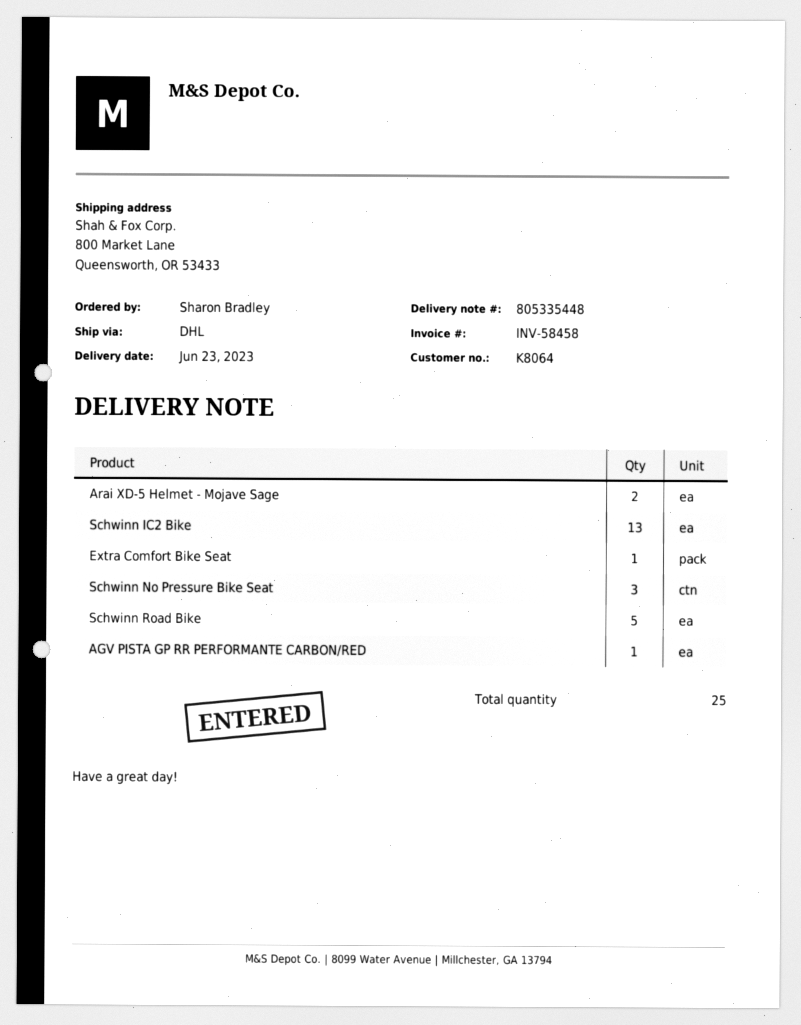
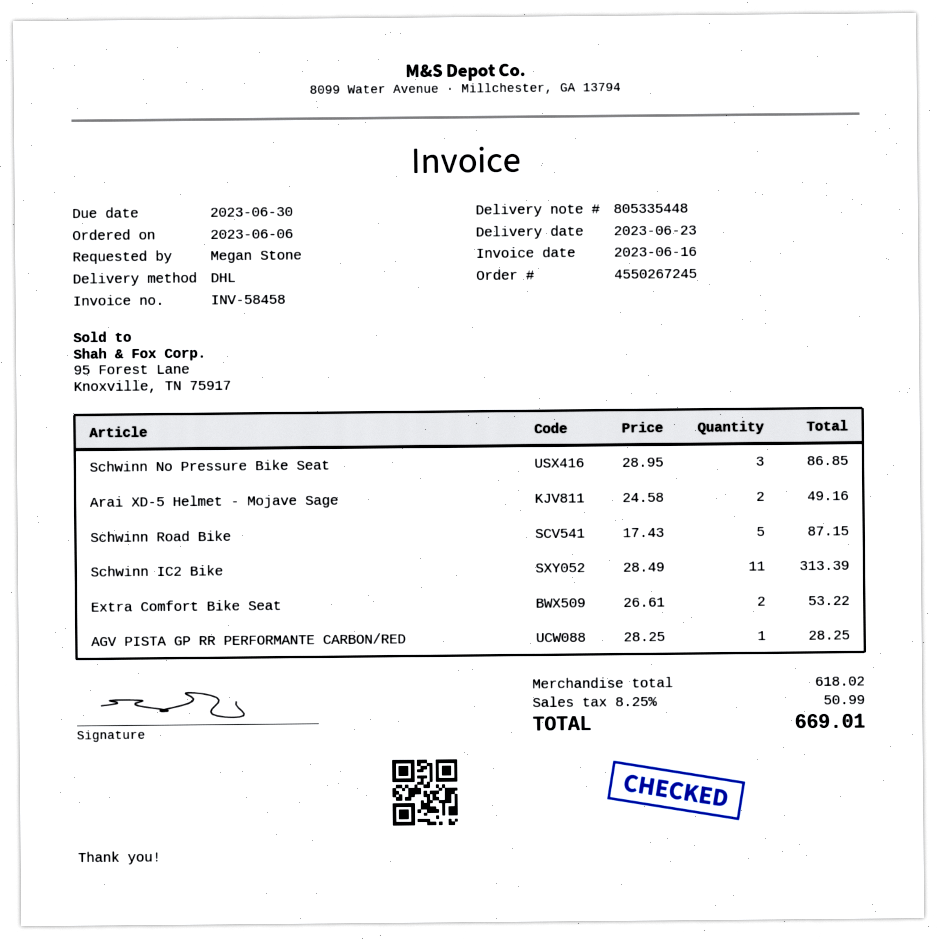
ordered by: Sharon Bradley -> Megan Stone
Schwinn IC2 Bike: 13 -> 11
Extra Comfort Bike Seat: 1 -> 2

